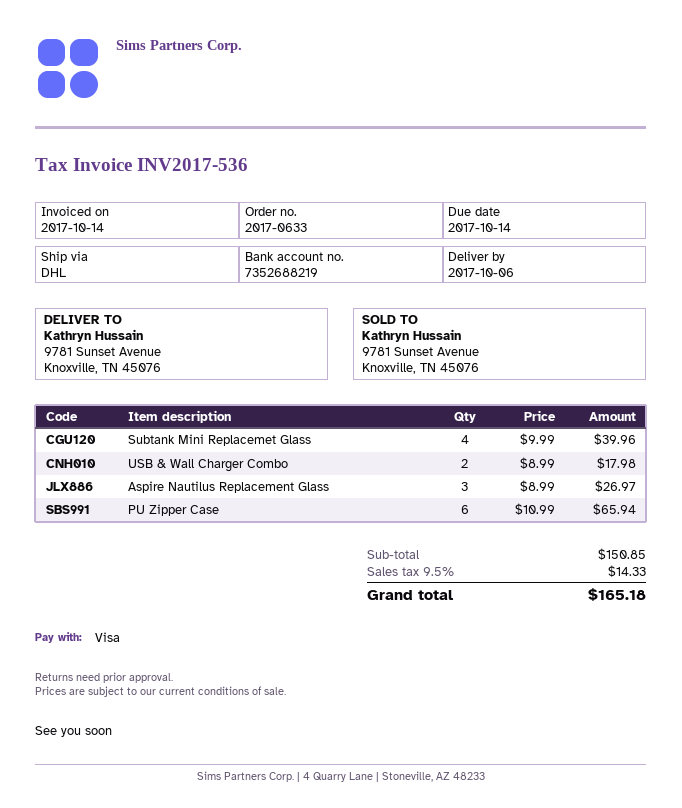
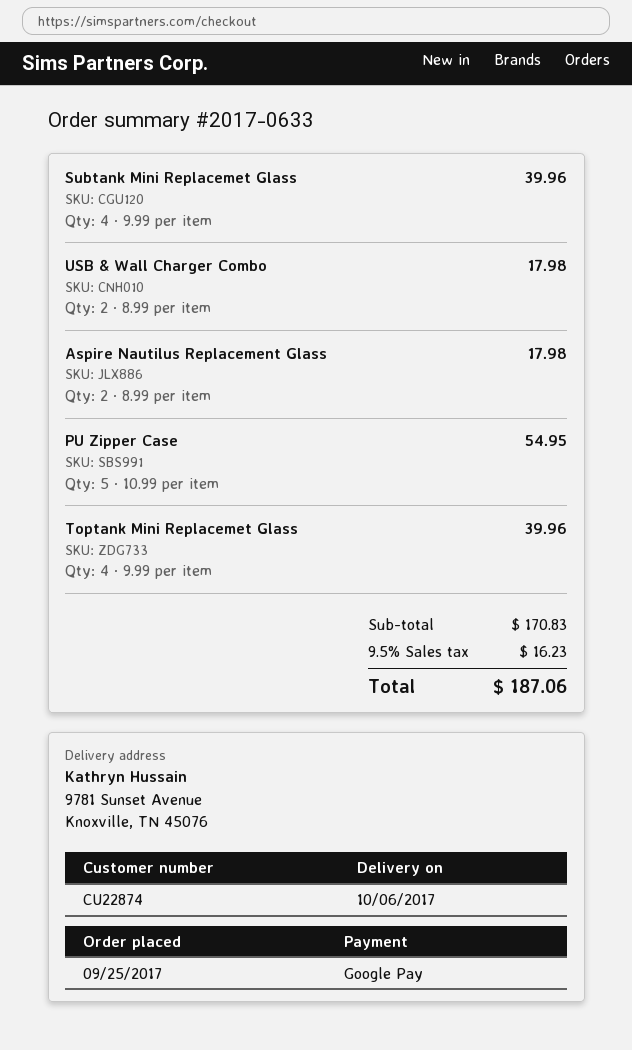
payment method: Visa -> Google Pay
Aspire Nautilus Replacement Glass: 3 x 8.99 = 26.97 -> 2 x 8.99 = 17.98
PU Zipper Case: 6 x 10.99 = 65.94 -> 5 x 10.99 = 54.95
Toptank Mini Replacemet Glass: none -> 4 x 9.99 = 39.96
subtotal: 150.85 -> 170.83
tax: 9.5% = 14.33 -> 9.5% = 16.23
total: 165.18 -> 187.06

